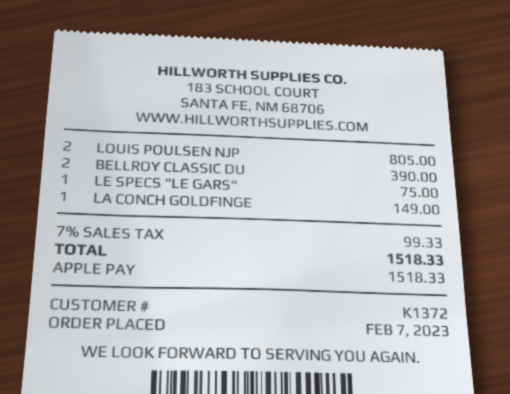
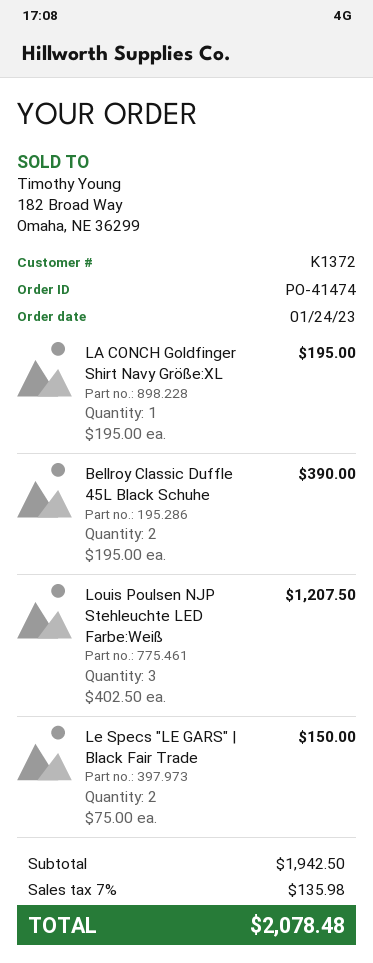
order date: 2023-02-07 -> 2023-01-24
LOUIS POULSEN NJP: 2 for 805.00 -> 3 for 1207.50
LE SPECS "LE GARS": 1 for 75.00 -> 2 for 150.00
LA CONCH GOLDFINGE: 1 for 149.00 -> 1 for 195.00
tax: 7% = 99.33 -> 7% = 135.98
total: 1518.33 -> 2078.48

